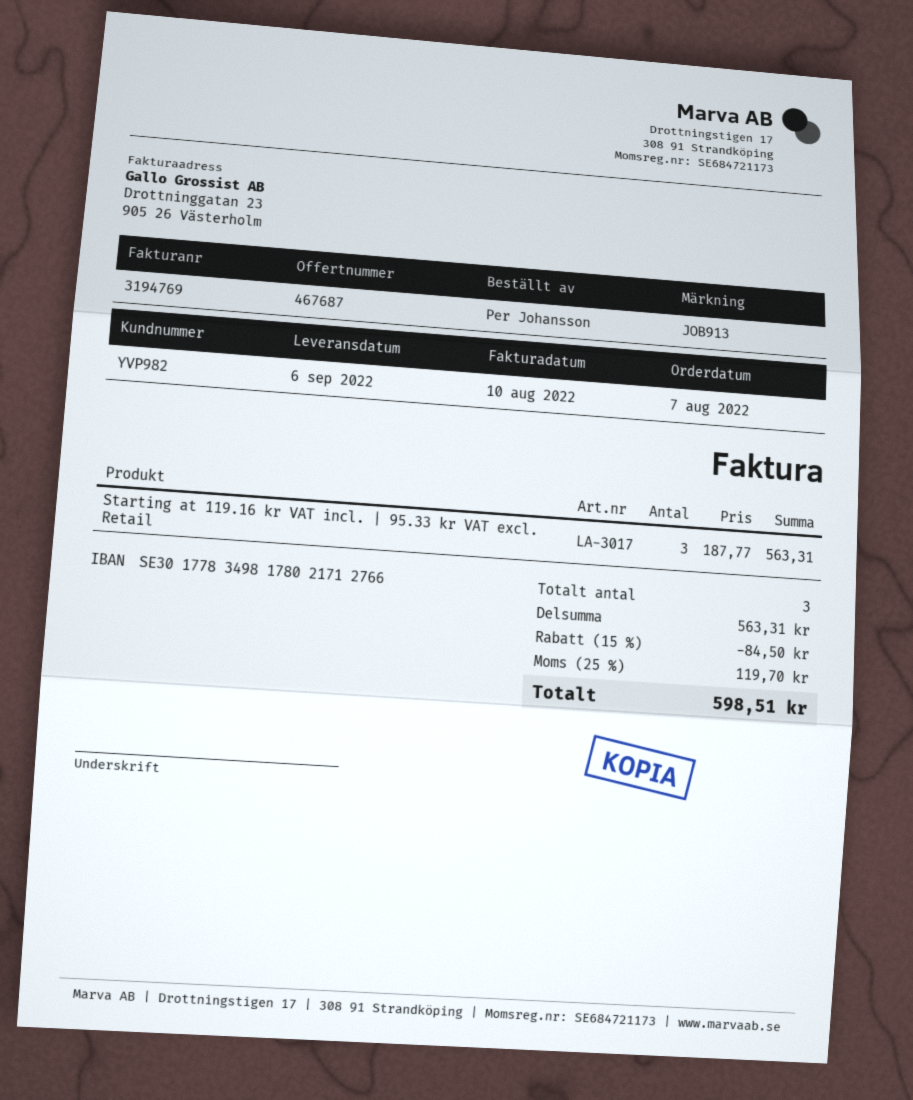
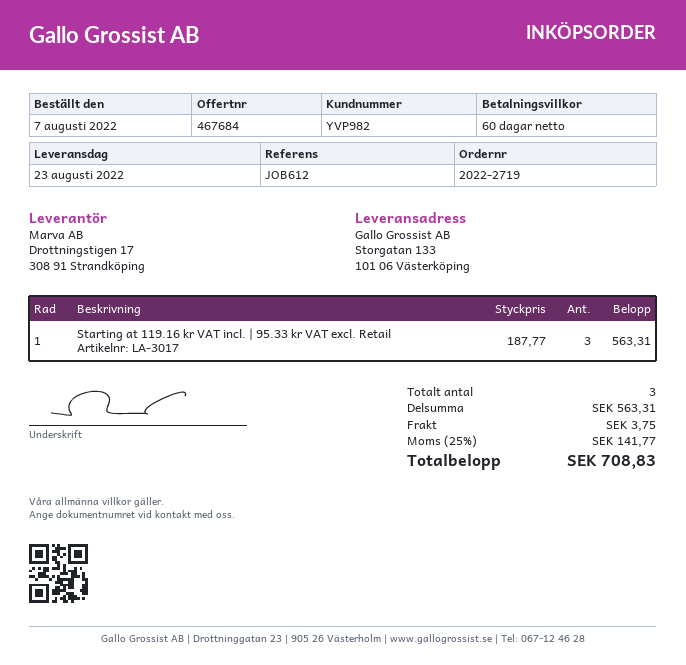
quote number: 467687 -> 467684
delivery date: 2022-09-06 -> 2022-08-23
reference: JOB913 -> JOB612
discount: 15% = 84.50 -> none
shipping: none -> 3.75
tax: 25% = 119.70 -> 25% = 141.77
total: 598.51 -> 708.83

